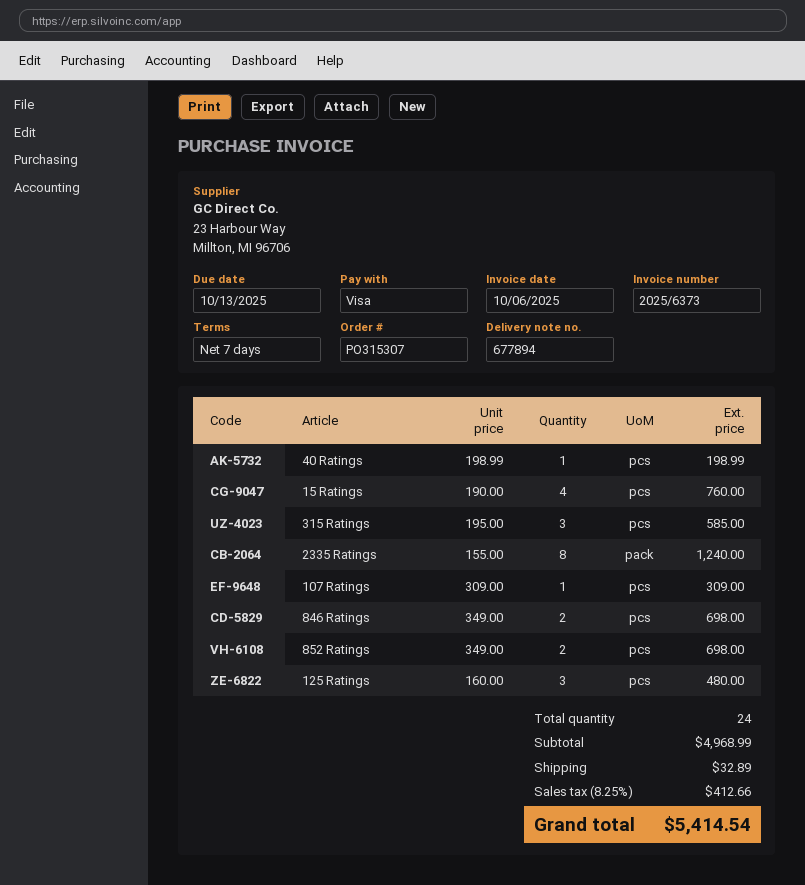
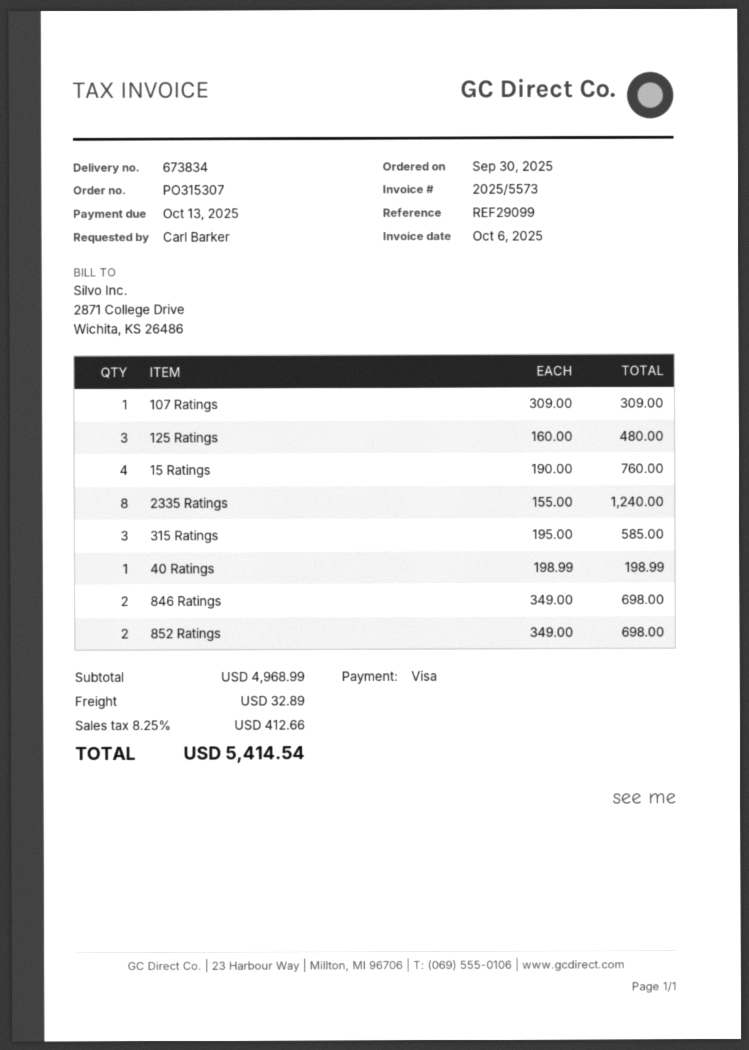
delivery note number: 677894 -> 673834
invoice number: 2025/6373 -> 2025/5573

